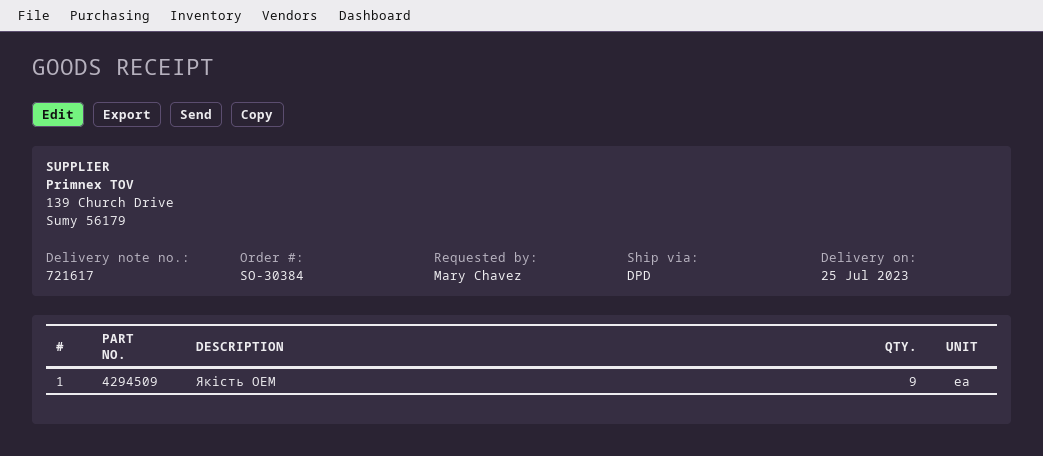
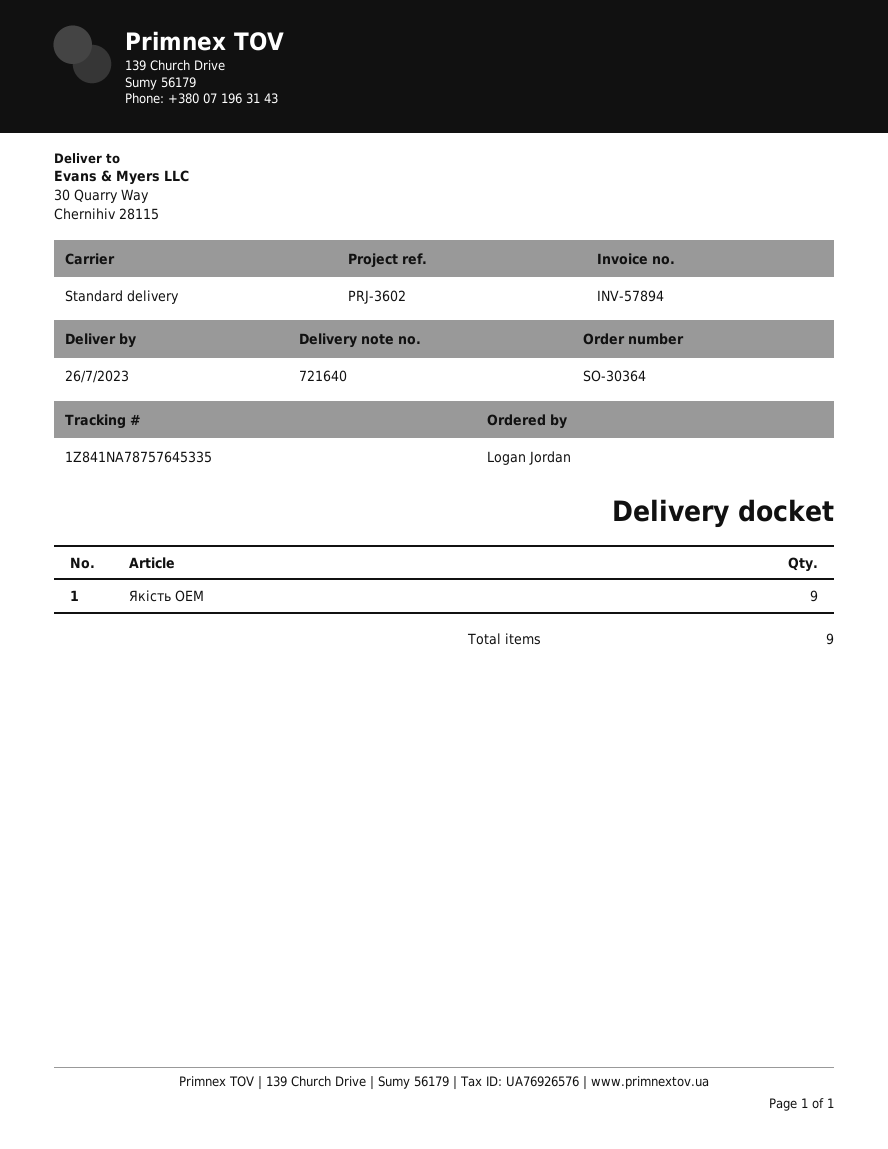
order number: SO-30384 -> SO-30364
delivery note number: 721617 -> 721640
delivery date: 2023-07-25 -> 2023-07-26
ordered by: Mary Chavez -> Logan Jordan
shipping method: DPD -> standard

